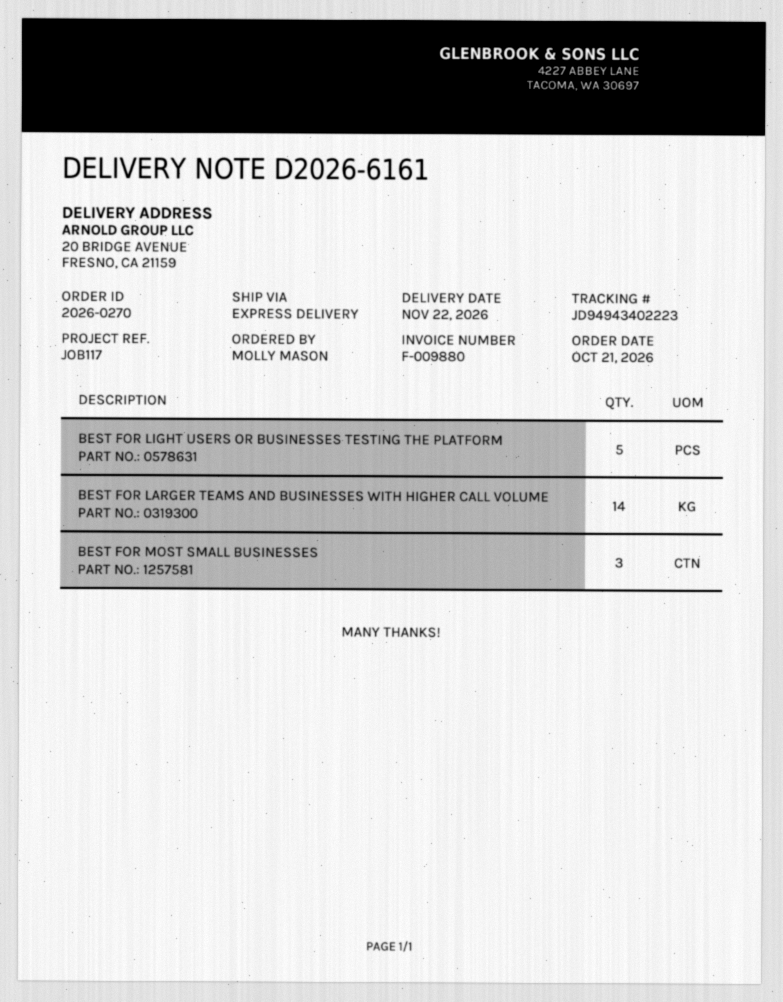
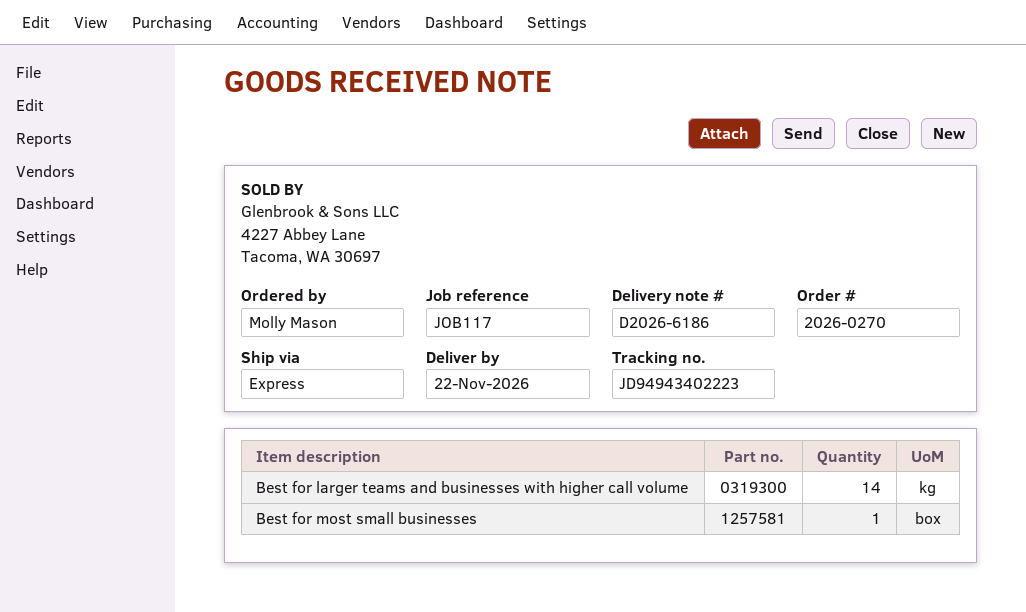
delivery note number: D2026-6161 -> D2026-6186
BEST FOR LIGHT USERS OR BUSINESSES TESTING THE PLATFORM: 5 -> none
BEST FOR MOST SMALL BUSINESSES: 3 -> 1

